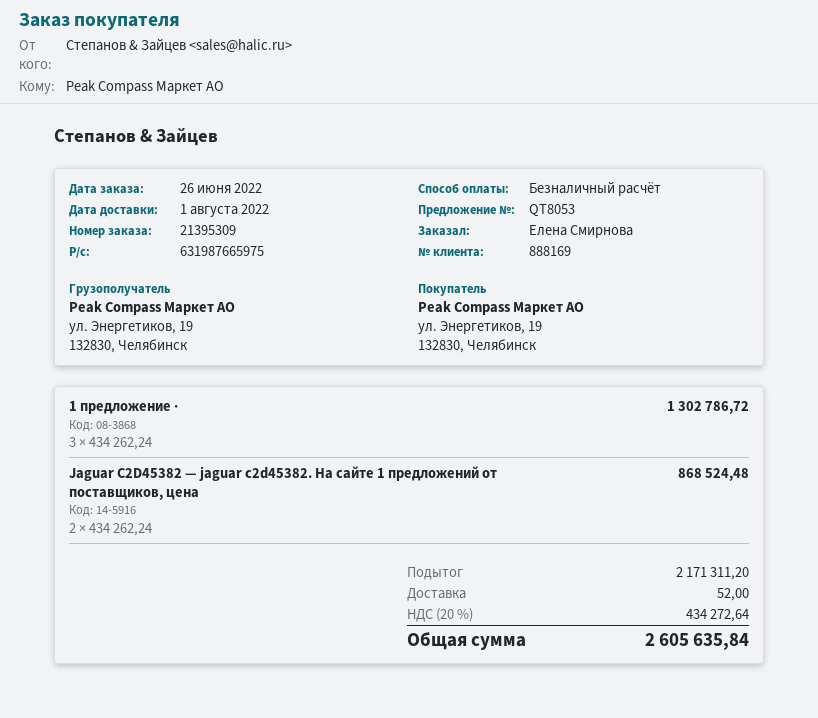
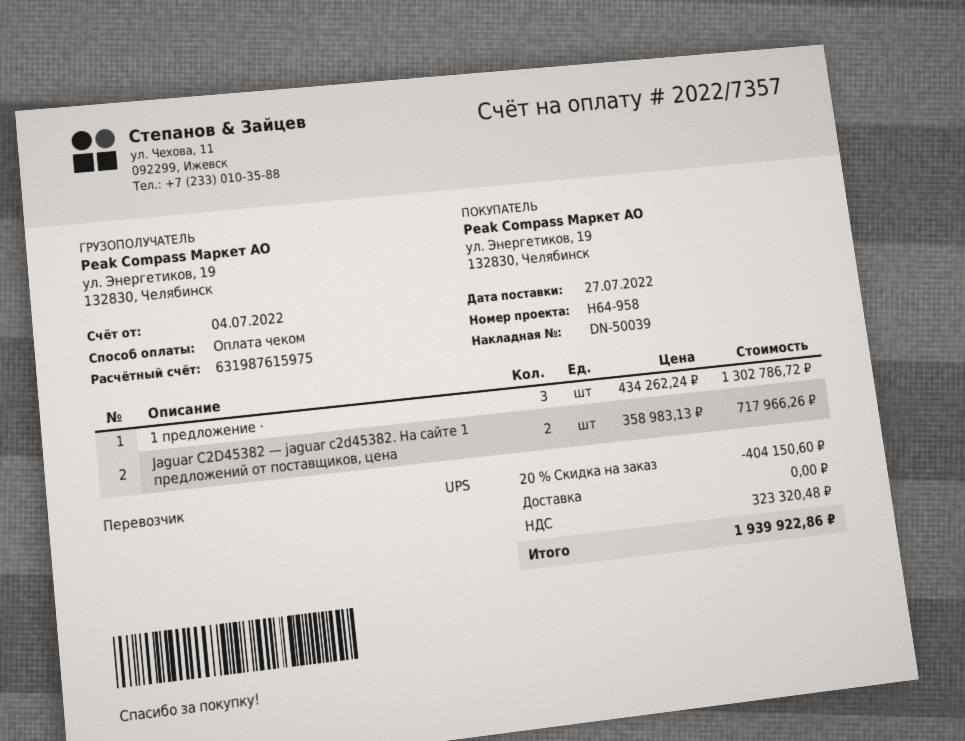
delivery date: 2022-08-01 -> 2022-07-27
payment method: bank transfer -> cheque
bank account: 631987665975 -> 631987615975
Jaguar C2D45382 — jaguar c2d45382. На сайте 1 предложений от поставщиков, цена: 2 x 434262.24 = 868524.48 -> 2 x 358983.13 = 717966.26
discount: none -> 20% = 404150.60
shipping: 52.00 -> 0.00
tax: 434272.64 -> 323320.48
total: 2605635.84 -> 1939922.86

